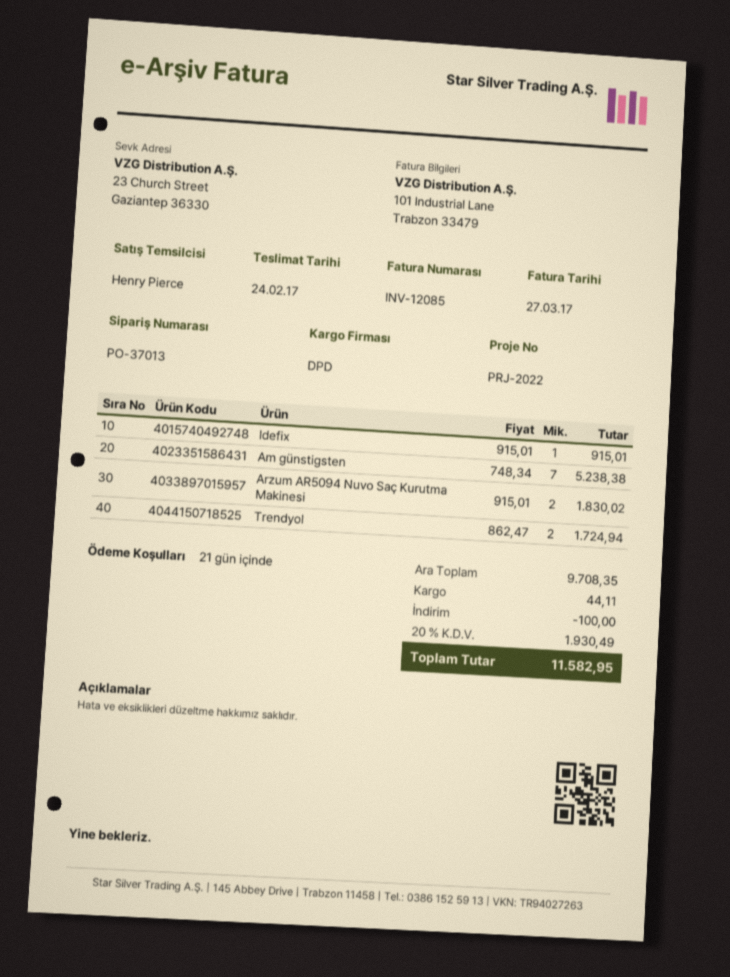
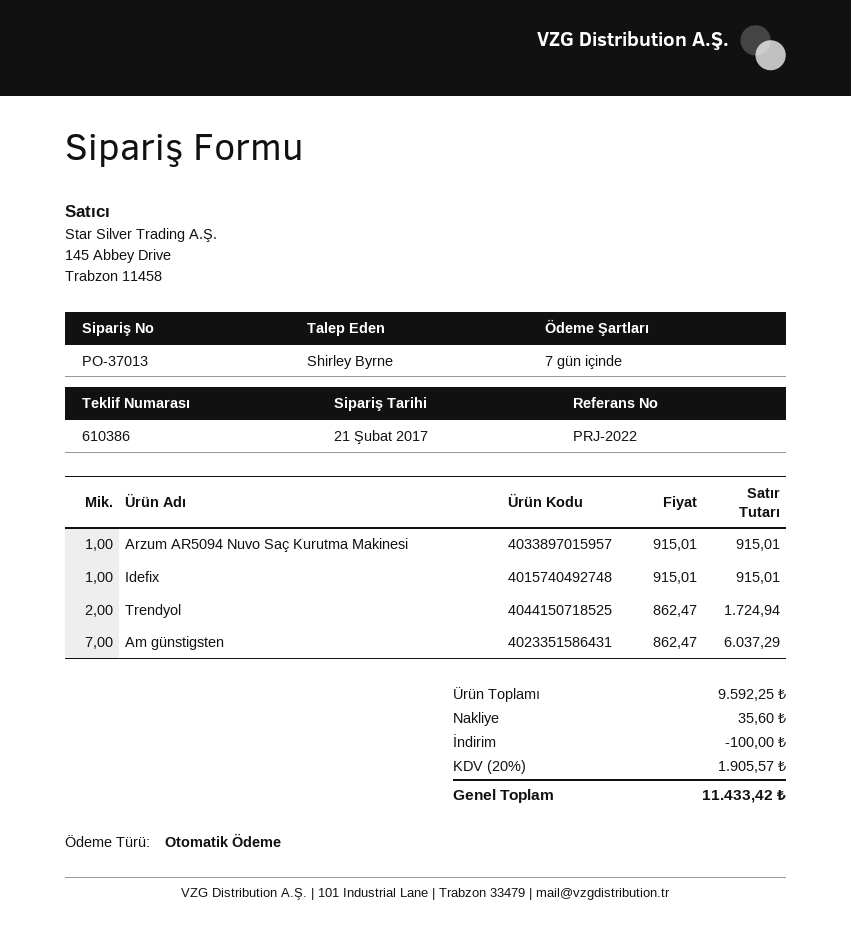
payment terms: 21 days -> 7 days
Am günstigsten: 7 x 748.34 = 5238.38 -> 7 x 862.47 = 6037.29
Arzum AR5094 Nuvo Saç Kurutma Makinesi: 2 x 915.01 = 1830.02 -> 1 x 915.01 = 915.01
subtotal: 9708.35 -> 9592.25
shipping: 44.11 -> 35.60
tax: 20% = 1930.49 -> 20% = 1905.57
total: 11582.95 -> 11433.42

